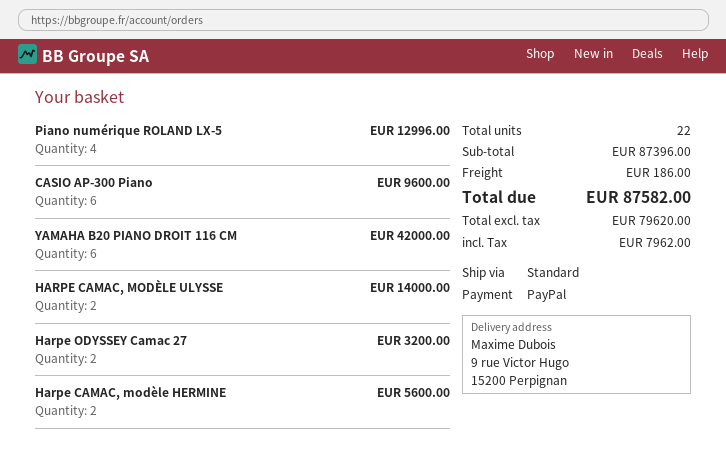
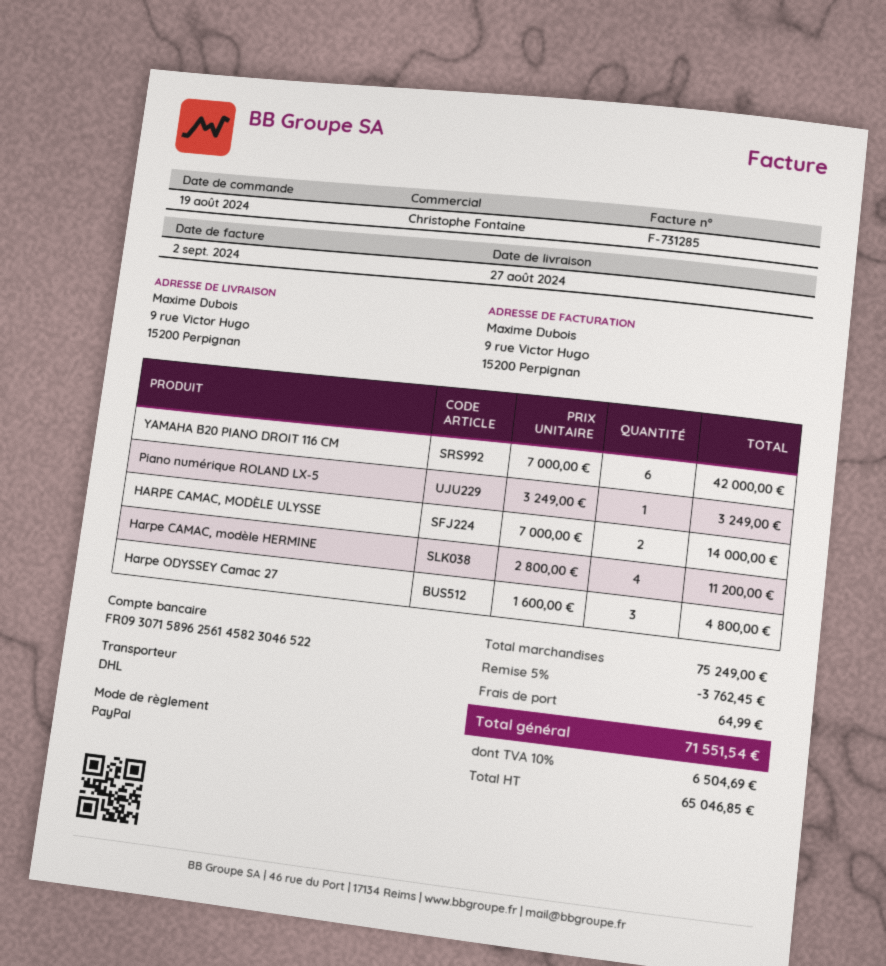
shipping method: standard -> DHL
Piano numérique ROLAND LX-5: 4 for 12996.00 -> 1 for 3249.00
CASIO AP-300 Piano: 6 for 9600.00 -> none
Harpe ODYSSEY Camac 27: 2 for 3200.00 -> 3 for 4800.00
Harpe CAMAC, modèle HERMINE: 2 for 5600.00 -> 4 for 11200.00
subtotal: 87396.00 -> 75249.00
discount: none -> 5% = 3762.45
shipping: 186.00 -> 64.99
net: 79620.00 -> 65046.85
tax: 7962.00 -> 6504.69
total: 87582.00 -> 71551.54

